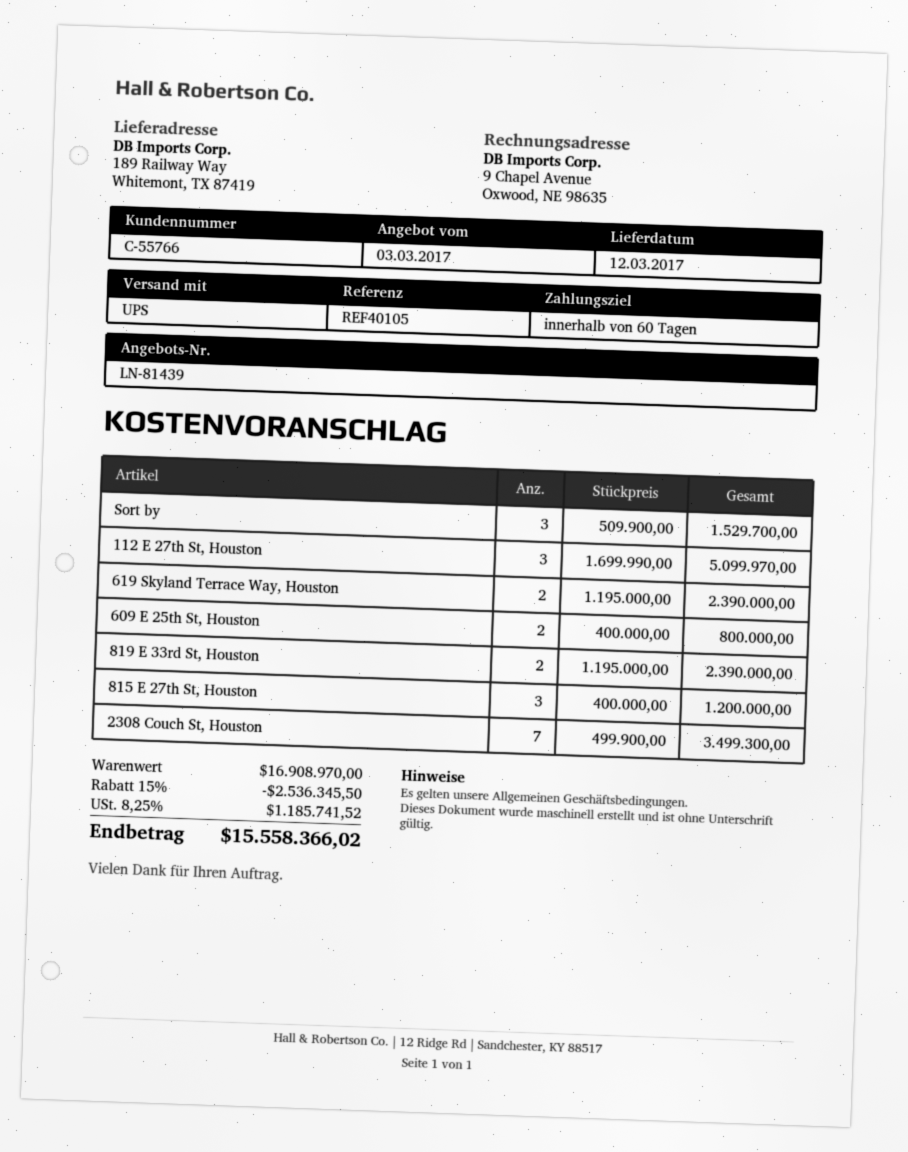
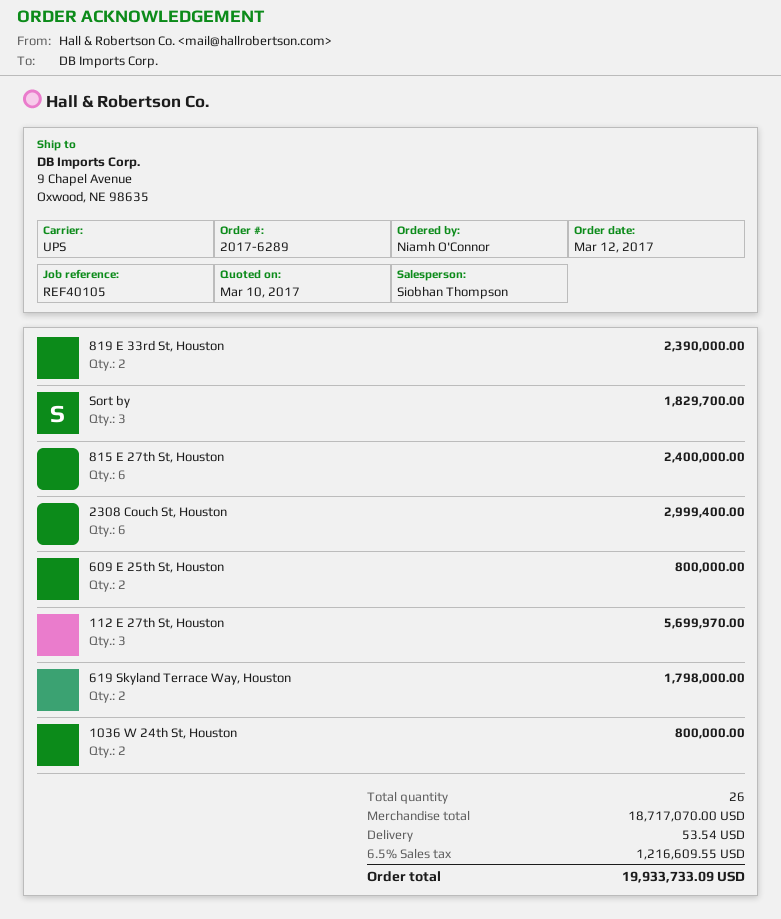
quote date: 2017-03-03 -> 2017-03-10
ship to: 189 Railway Way, Whitemont, TX 87419 -> 9 Chapel Avenue, Oxwood, NE 98635
Sort by: 3 for 1529700.00 -> 3 for 1829700.00
112 E 27th St, Houston: 3 for 5099970.00 -> 3 for 5699970.00
619 Skyland Terrace Way, Houston: 2 for 2390000.00 -> 2 for 1798000.00
815 E 27th St, Houston: 3 for 1200000.00 -> 6 for 2400000.00
2308 Couch St, Houston: 7 for 3499300.00 -> 6 for 2999400.00
1036 W 24th St, Houston: none -> 2 for 800000.00
subtotal: 16908970.00 -> 18717070.00
discount: 15% = 2536345.50 -> none
shipping: none -> 53.54
tax: 8.25% = 1185741.52 -> 6.5% = 1216609.55
total: 15558366.02 -> 19933733.09

